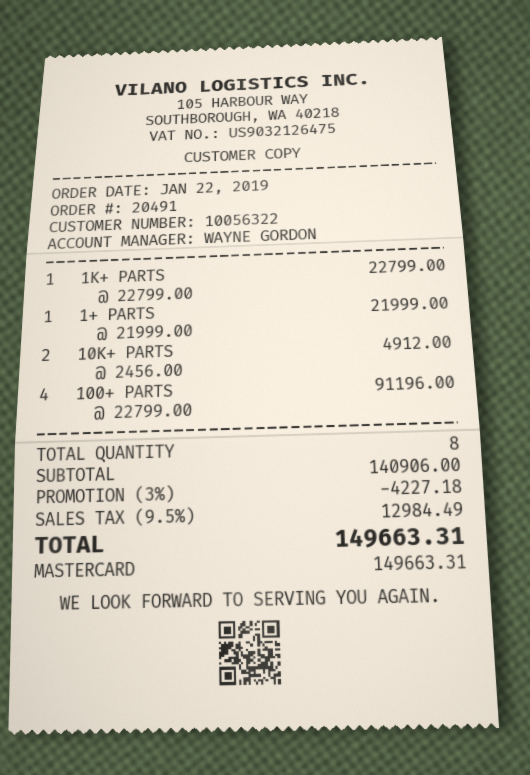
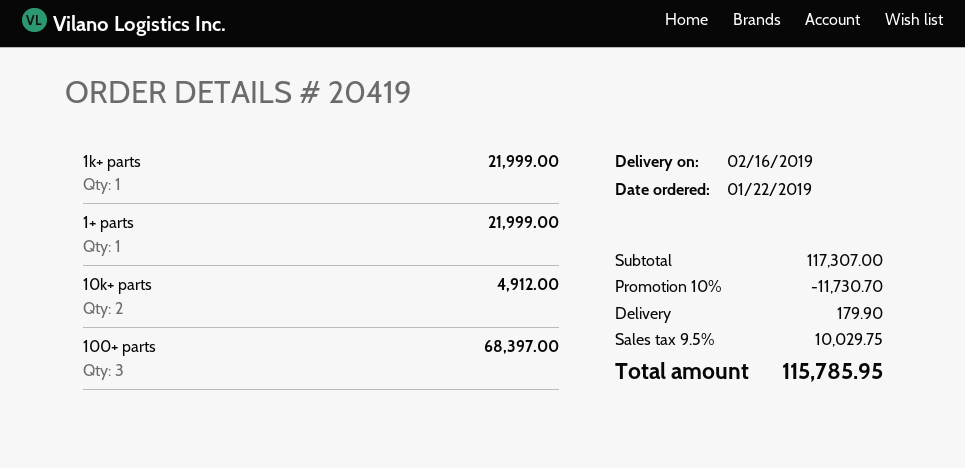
order number: 20491 -> 20419
1K+ PARTS: 1 for 22799.00 -> 1 for 21999.00
100+ PARTS: 4 for 91196.00 -> 3 for 68397.00
subtotal: 140906.00 -> 117307.00
discount: 3% = 4227.18 -> 10% = 11730.70
shipping: none -> 179.90
tax: 9.5% = 12984.49 -> 9.5% = 10029.75
total: 149663.31 -> 115785.95

